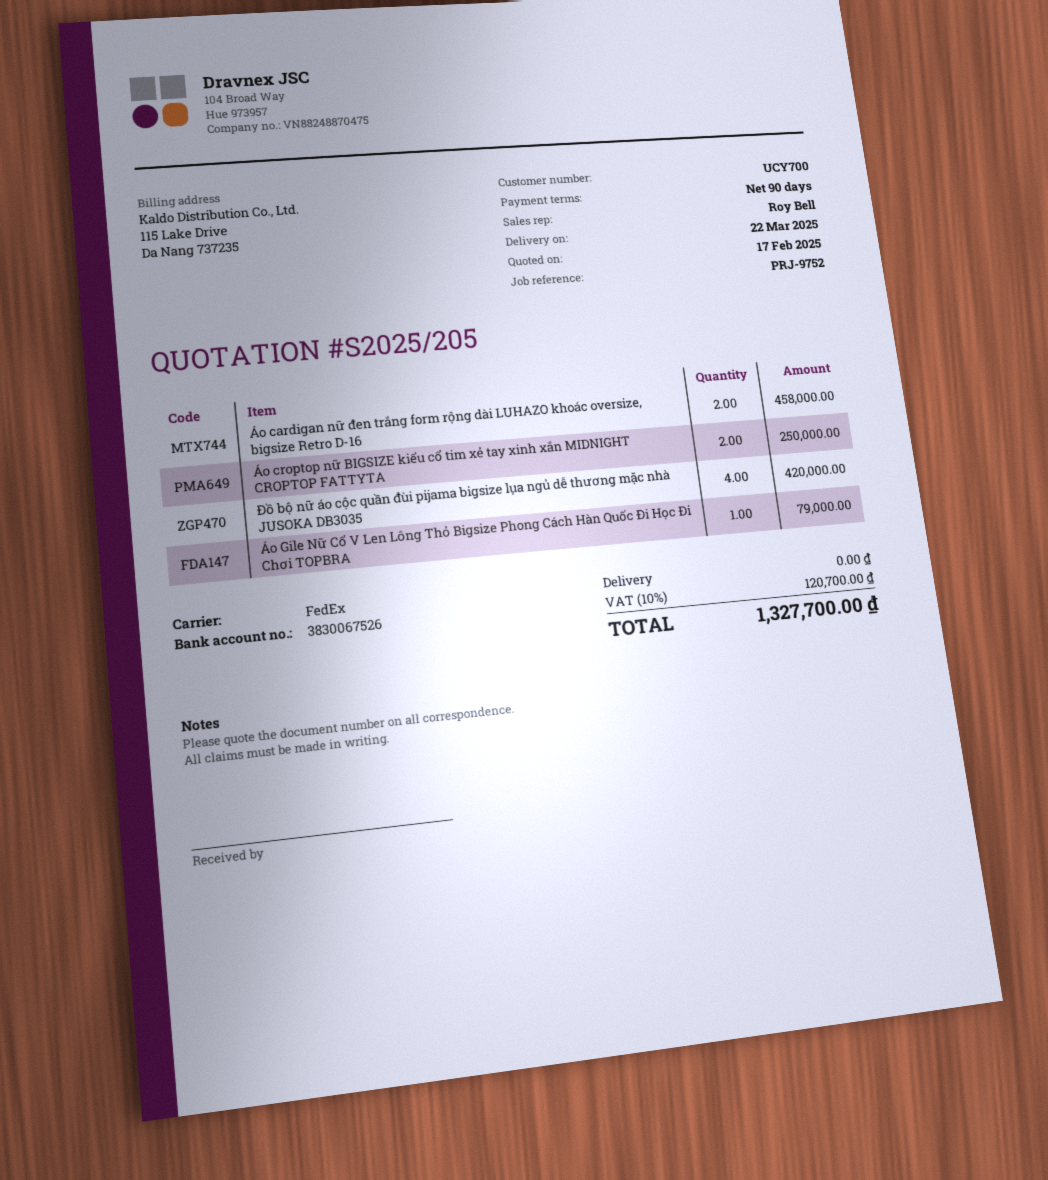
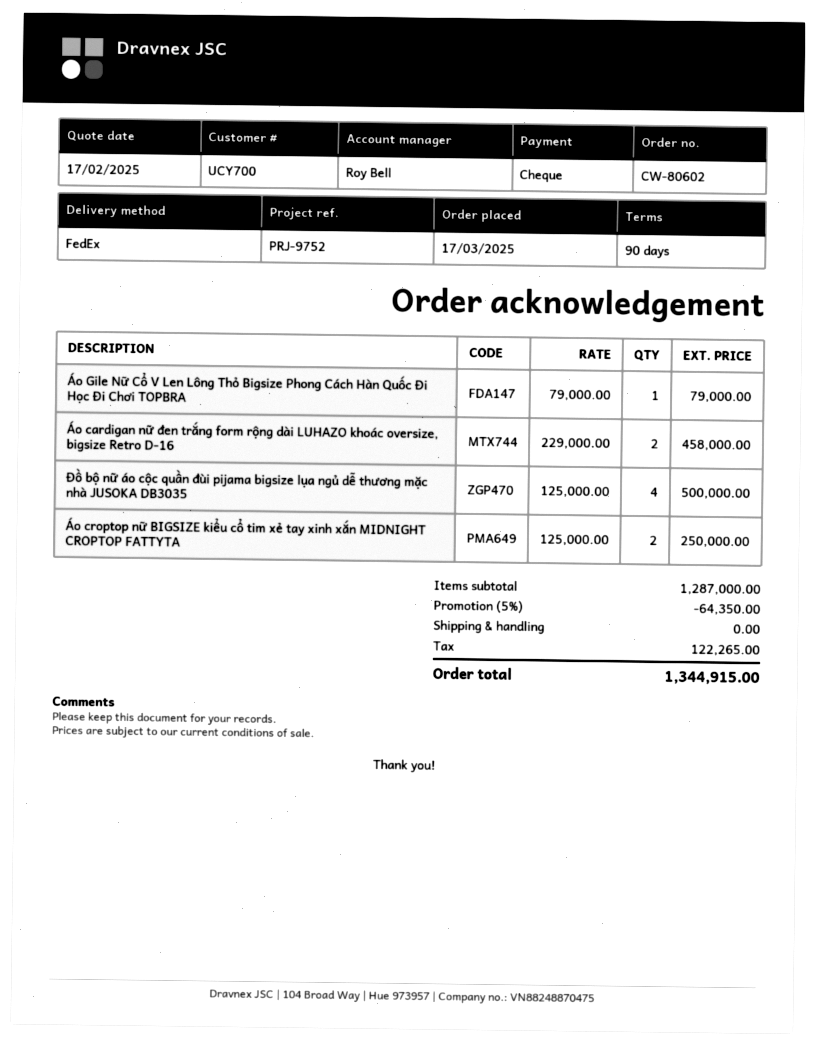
Đồ bộ nữ áo cộc quần đùi pijama bigsize lụa ngủ dễ thương mặc nhà JUSOKA DB3035: 4 for 420000.00 -> 4 for 500000.00
discount: none -> 5% = 64350.00
tax: 120700.00 -> 122265.00
total: 1327700.00 -> 1344915.00

